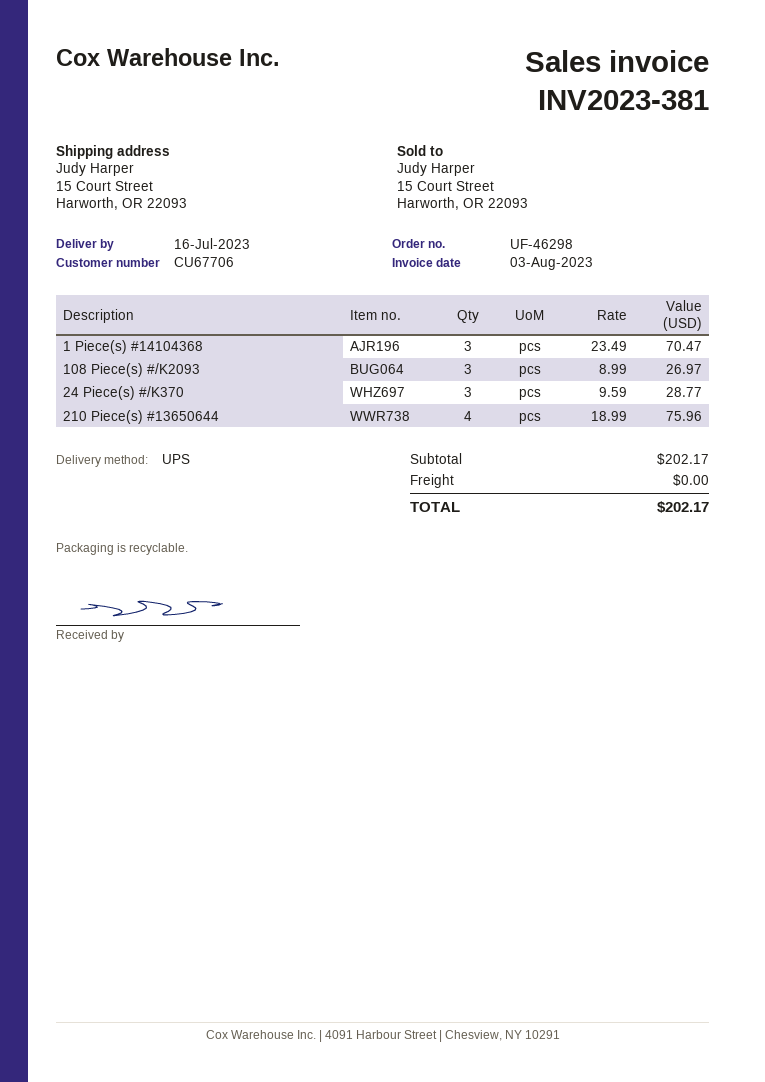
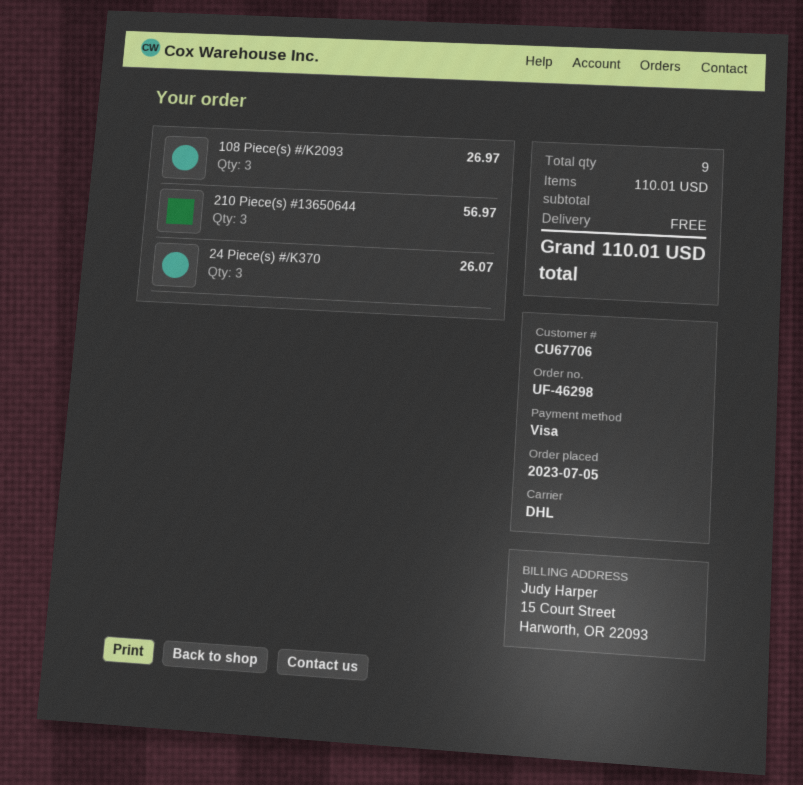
shipping method: UPS -> DHL
1 Piece(s) #14104368: 3 for 70.47 -> none
24 Piece(s) #/K370: 3 for 28.77 -> 3 for 26.07
210 Piece(s) #13650644: 4 for 75.96 -> 3 for 56.97
subtotal: 202.17 -> 110.01
total: 202.17 -> 110.01

